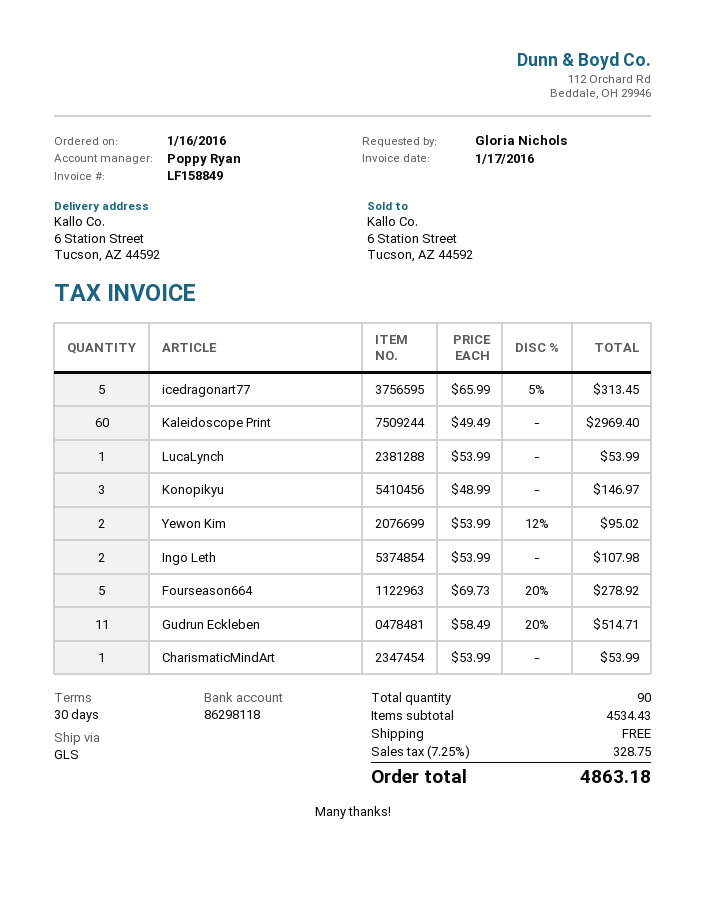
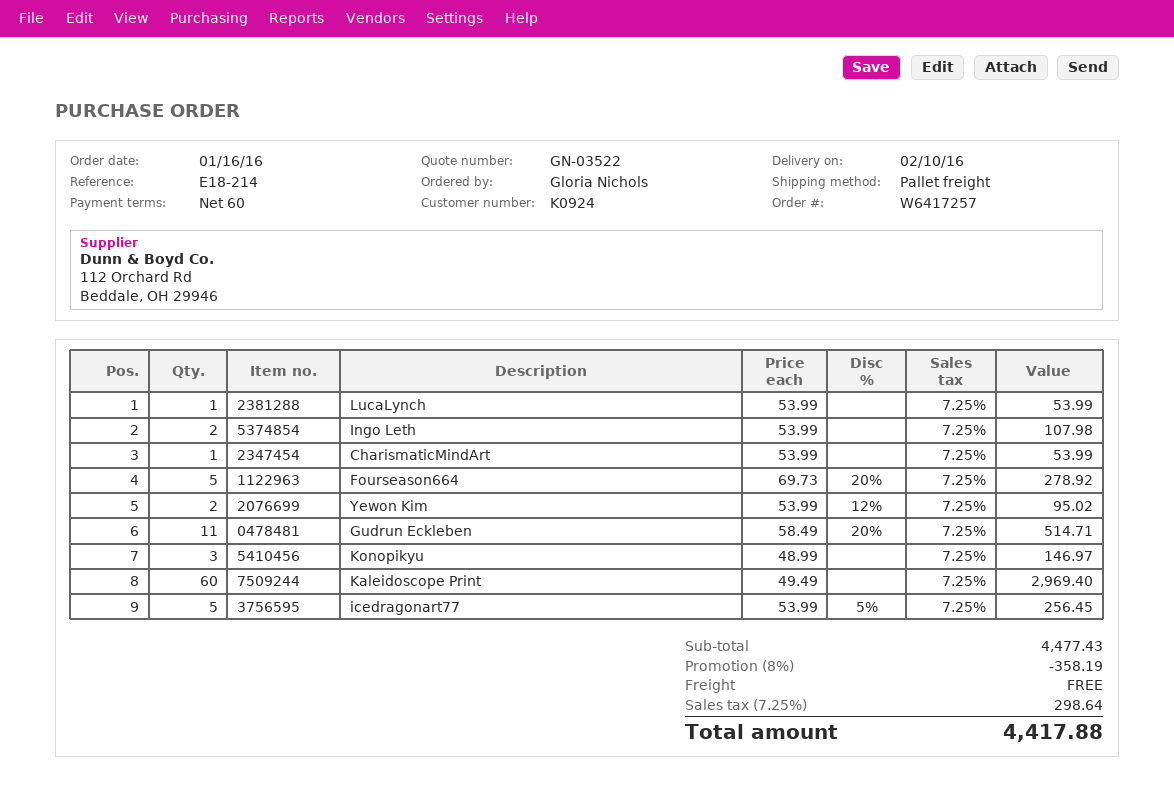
payment terms: 30 days -> 60 days
shipping method: GLS -> pallet freight
icedragonart77: 5 x 65.99 - 5% = 313.45 -> 5 x 53.99 - 5% = 256.45
subtotal: 4534.43 -> 4477.43
discount: none -> 8% = 358.19
tax: 7.25% = 328.75 -> 7.25% = 298.64
total: 4863.18 -> 4417.88

